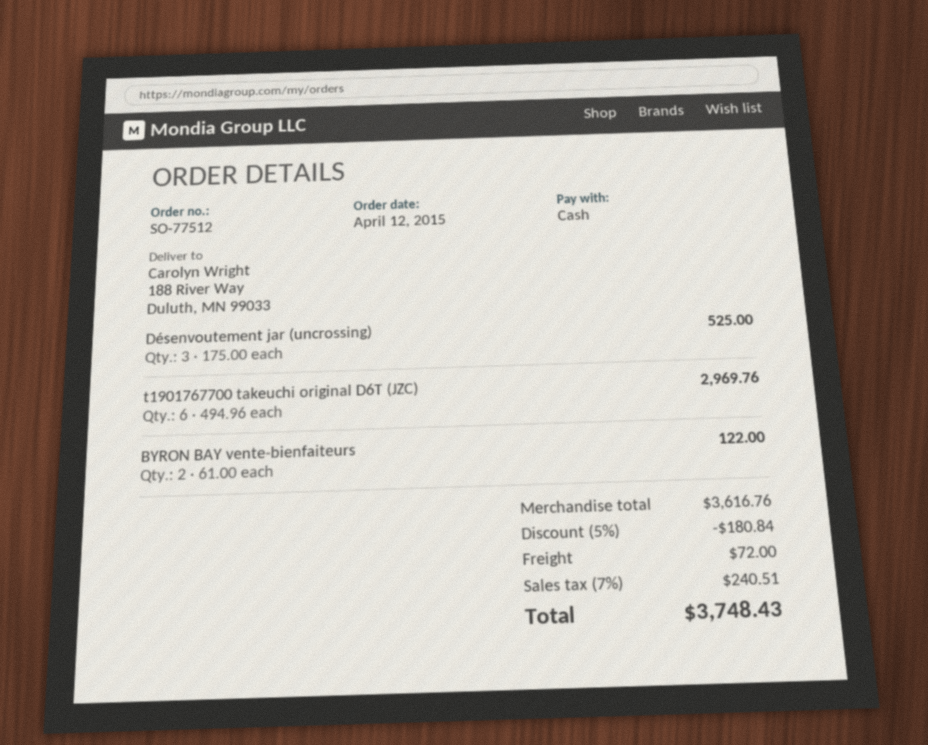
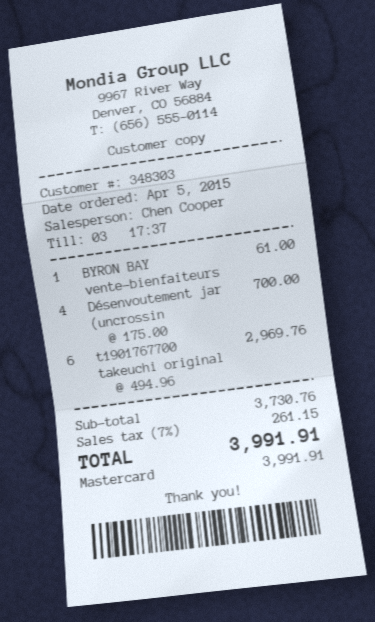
order date: 2015-04-12 -> 2015-04-05
payment method: cash -> Mastercard
Désenvoutement jar (uncrossing): 3 x 175.00 = 525.00 -> 4 x 175.00 = 700.00
BYRON BAY vente-bienfaiteurs: 2 x 61.00 = 122.00 -> 1 x 61.00 = 61.00
subtotal: 3616.76 -> 3730.76
discount: 5% = 180.84 -> none
shipping: 72.00 -> none
tax: 7% = 240.51 -> 7% = 261.15
total: 3748.43 -> 3991.91

